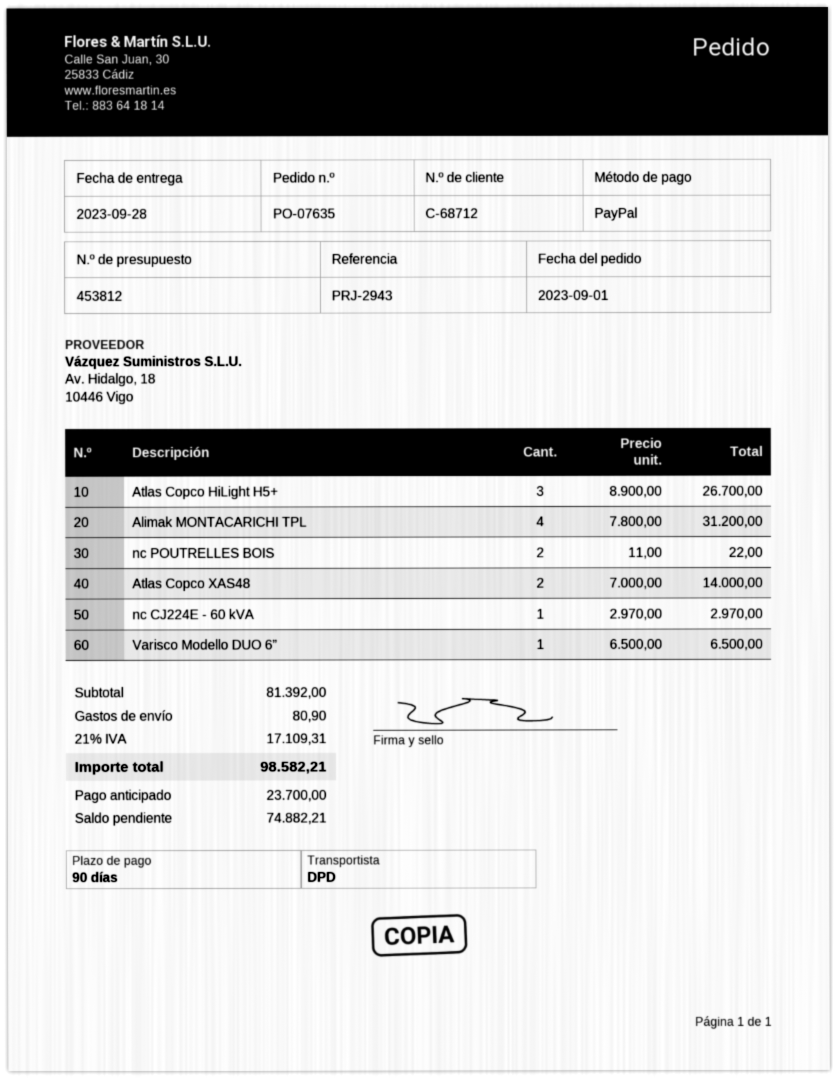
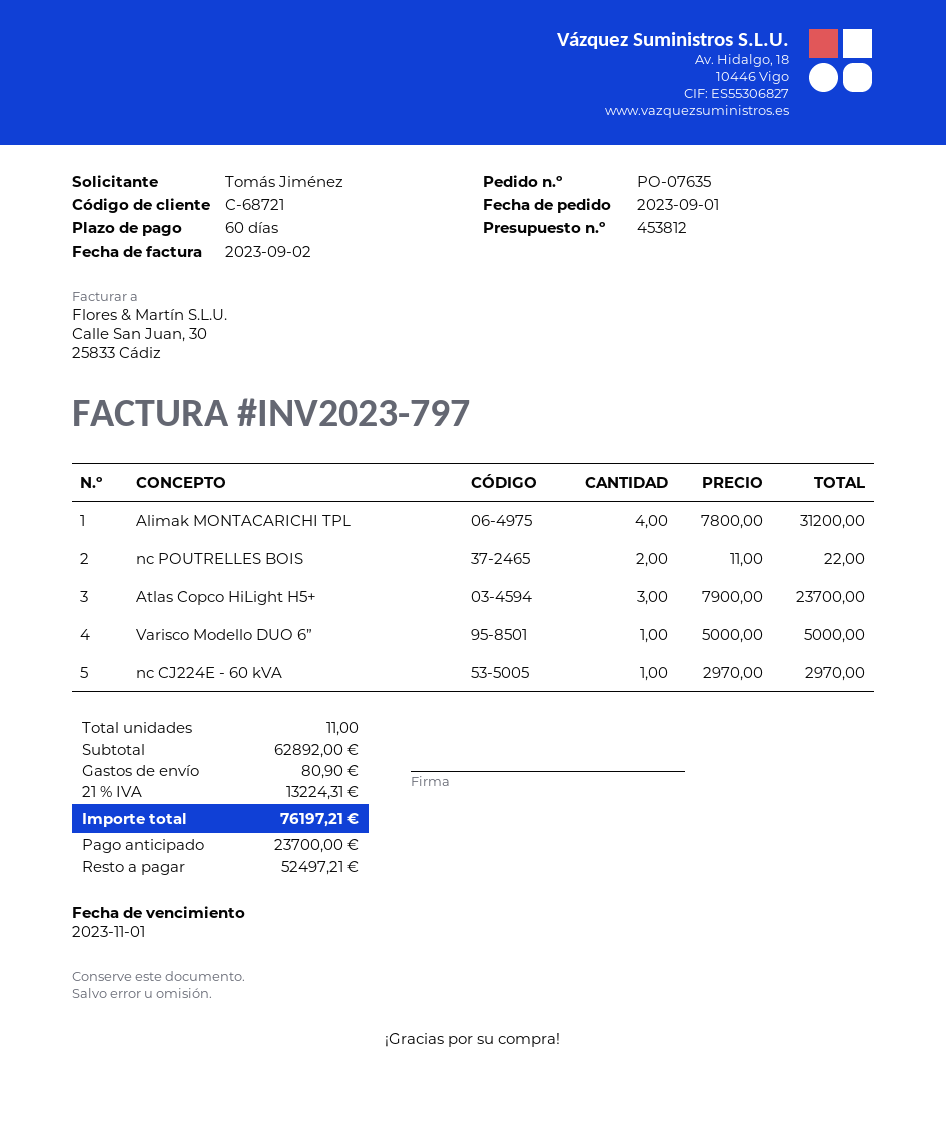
payment terms: 90 days -> 60 days
customer number: C-68712 -> C-68721
Atlas Copco HiLight H5+: 3 x 8900.00 = 26700.00 -> 3 x 7900.00 = 23700.00
Atlas Copco XAS48: 2 x 7000.00 = 14000.00 -> none
Varisco Modello DUO 6”: 1 x 6500.00 = 6500.00 -> 1 x 5000.00 = 5000.00
subtotal: 81392.00 -> 62892.00
tax: 21% = 17109.31 -> 21% = 13224.31
total: 98582.21 -> 76197.21
balance: 74882.21 -> 52497.21

